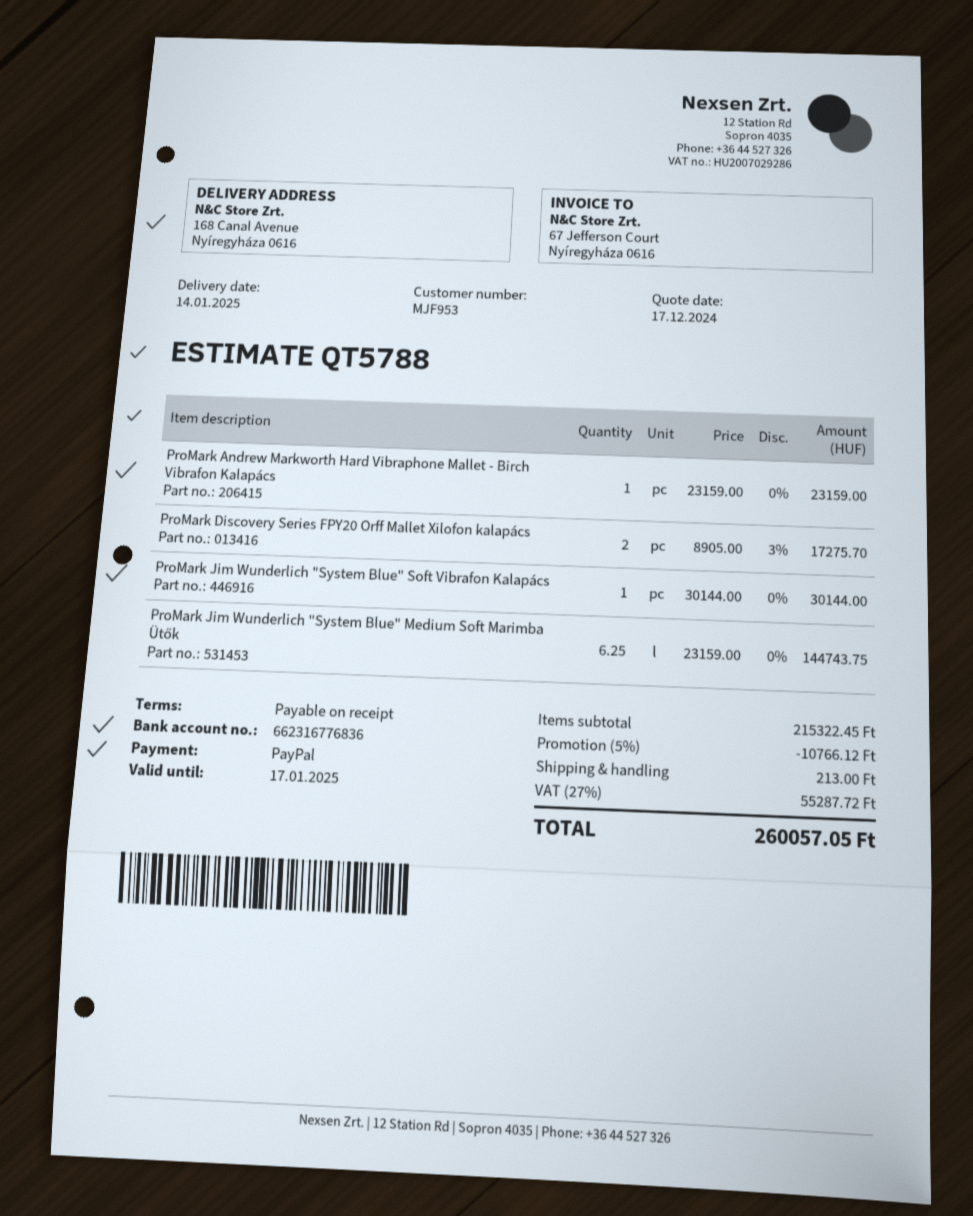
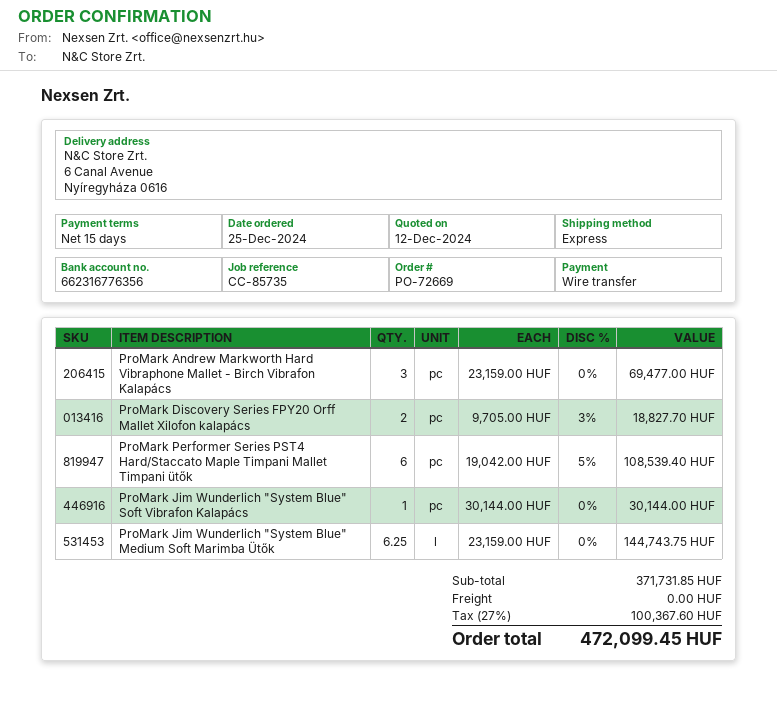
quote date: 2024-12-17 -> 2024-12-12
payment terms: on receipt -> 15 days
payment method: PayPal -> bank transfer
bank account: 662316776836 -> 662316776356
ship to: 168 Canal Avenue, Nyíregyháza 0616 -> 6 Canal Avenue, Nyíregyháza 0616
ProMark Andrew Markworth Hard Vibraphone Mallet - Birch Vibrafon Kalapács: 1 x 23159.00 = 23159.00 -> 3 x 23159.00 = 69477.00
ProMark Discovery Series FPY20 Orff Mallet Xilofon kalapács: 2 x 8905.00 - 3% = 17275.70 -> 2 x 9705.00 - 3% = 18827.70
ProMark Performer Series PST4 Hard/Staccato Maple Timpani Mallet Timpani ütők: none -> 6 x 19042.00 - 5% = 108539.40
subtotal: 215322.45 -> 371731.85
discount: 5% = 10766.12 -> none
shipping: 213.00 -> 0.00
tax: 27% = 55287.72 -> 27% = 100367.60
total: 260057.05 -> 472099.45

